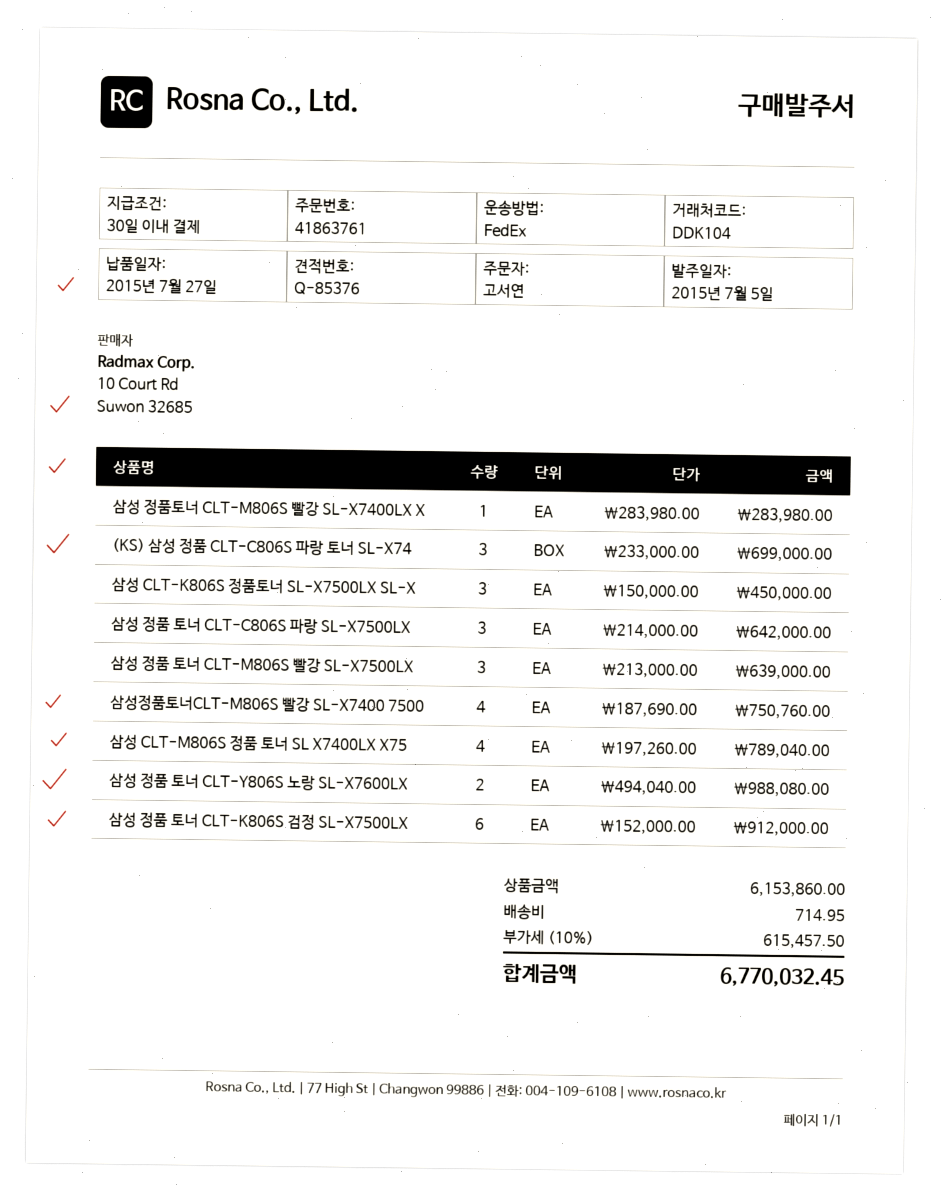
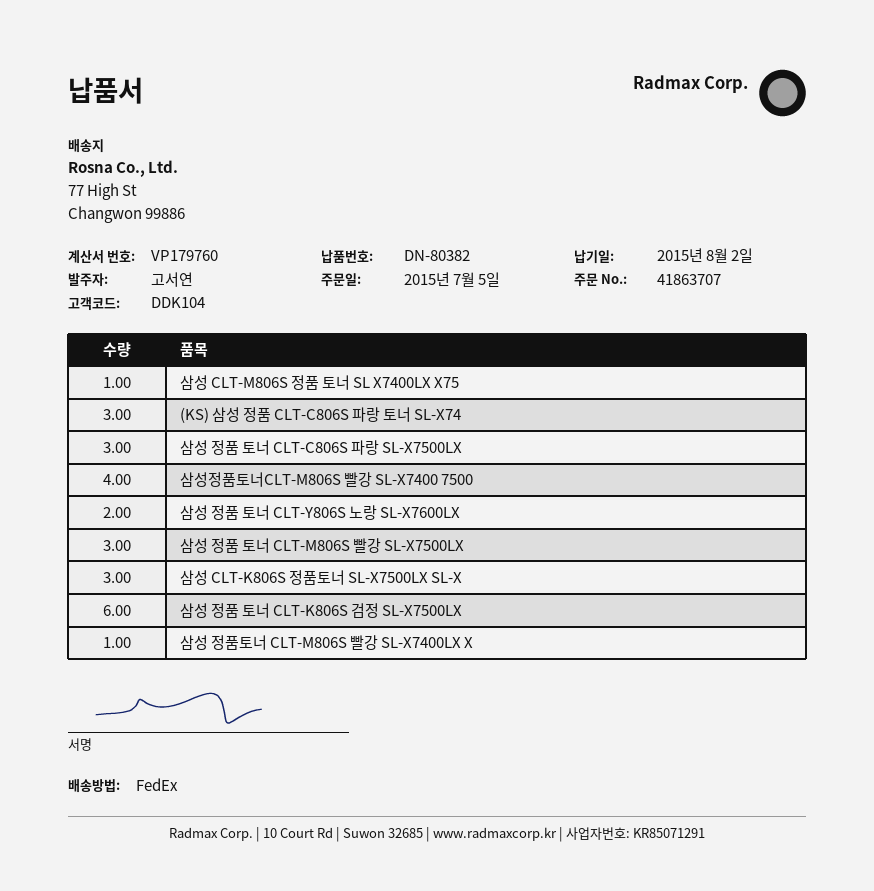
order number: 41863761 -> 41863707
delivery date: 2015-07-27 -> 2015-08-02
삼성 CLT-M806S 정품 토너 SL X7400LX X75: 4 -> 1

